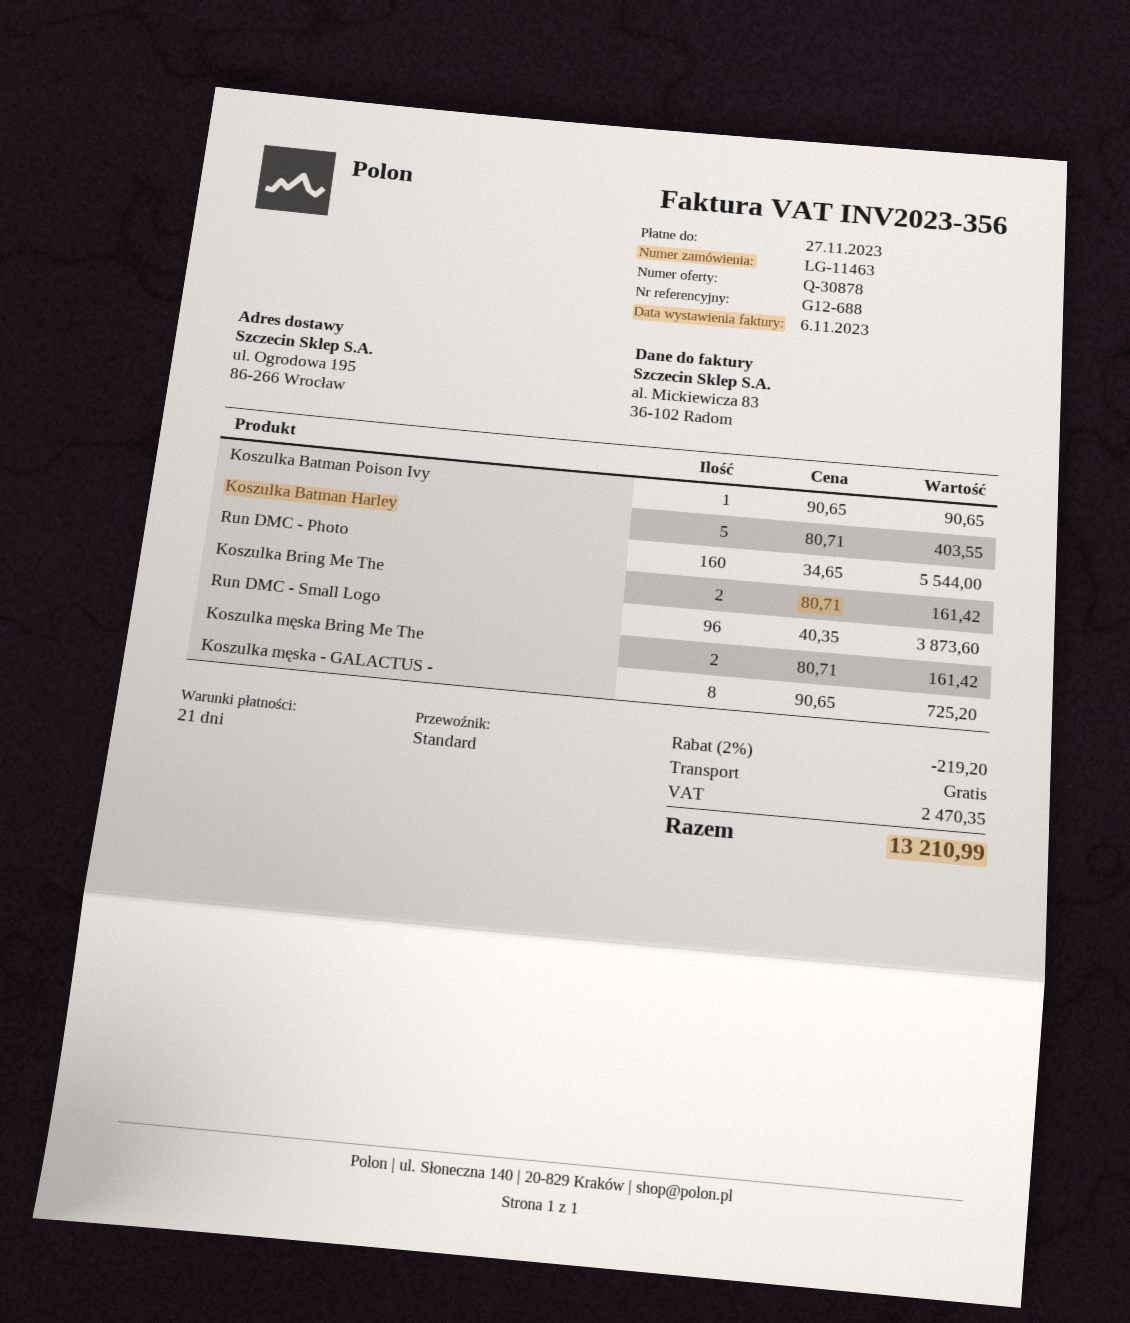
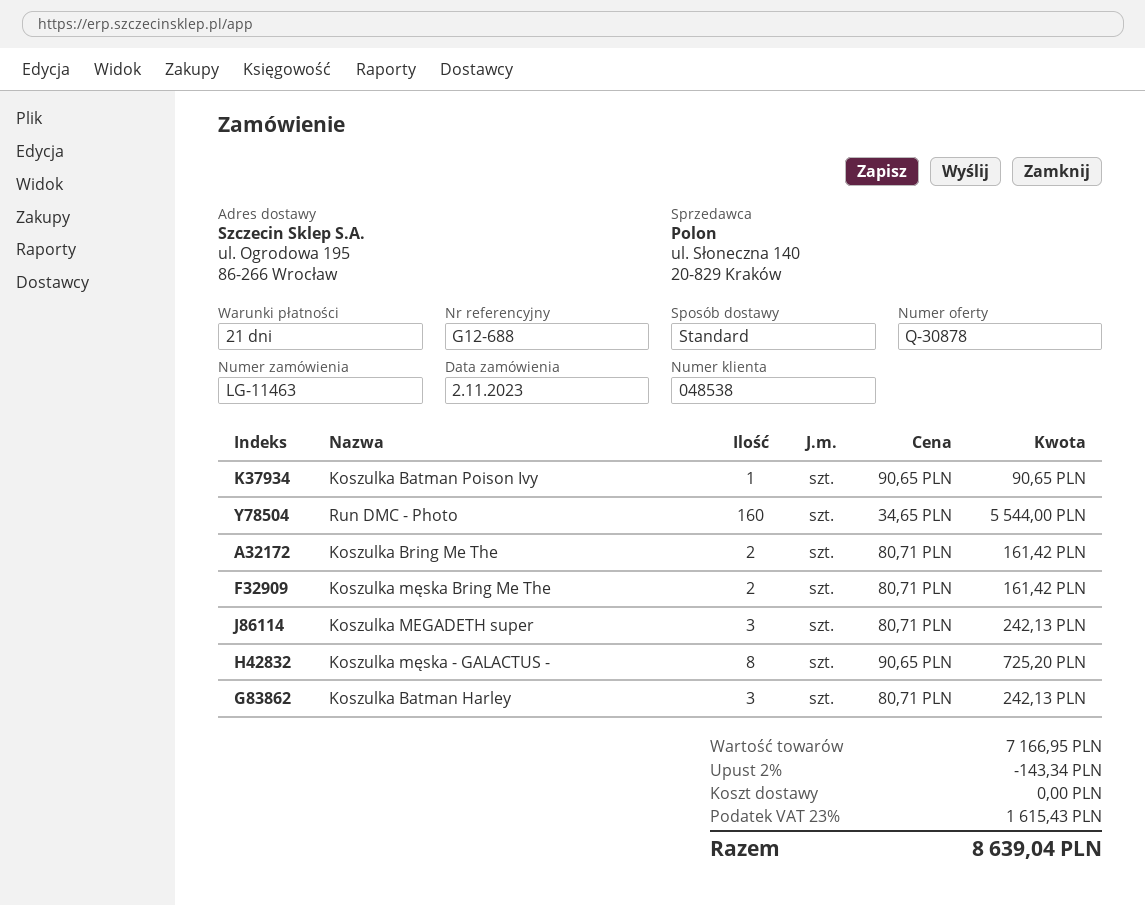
Koszulka Batman Harley: 5 x 80.71 = 403.55 -> 3 x 80.71 = 242.13
Run DMC - Small Logo: 96 x 40.35 = 3873.60 -> none
Koszulka MEGADETH super: none -> 3 x 80.71 = 242.13
discount: 2% = 219.20 -> 2% = 143.34
tax: 2470.35 -> 1615.43
total: 13210.99 -> 8639.04

